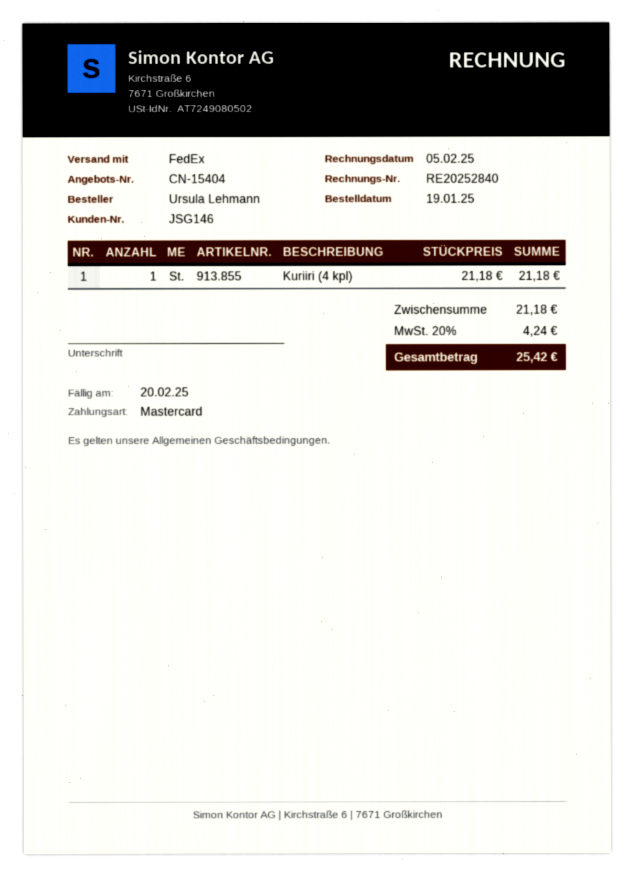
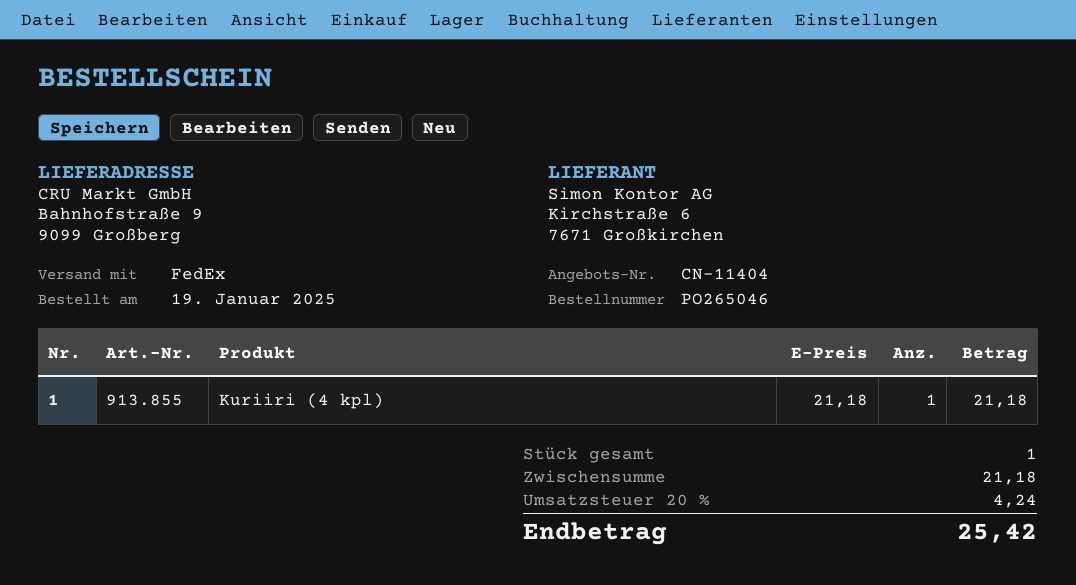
quote number: CN-15404 -> CN-11404

